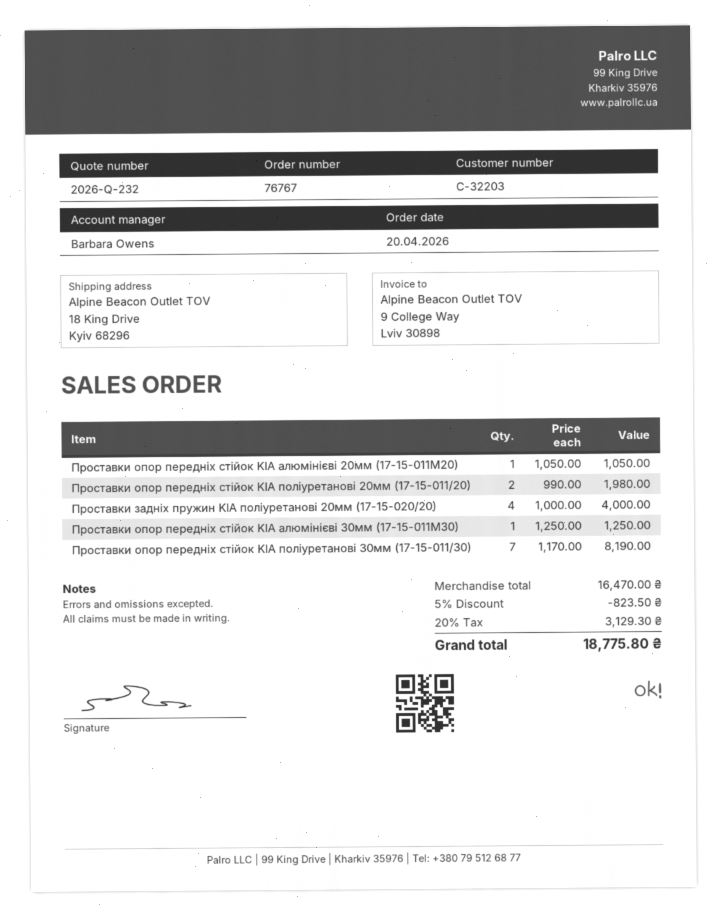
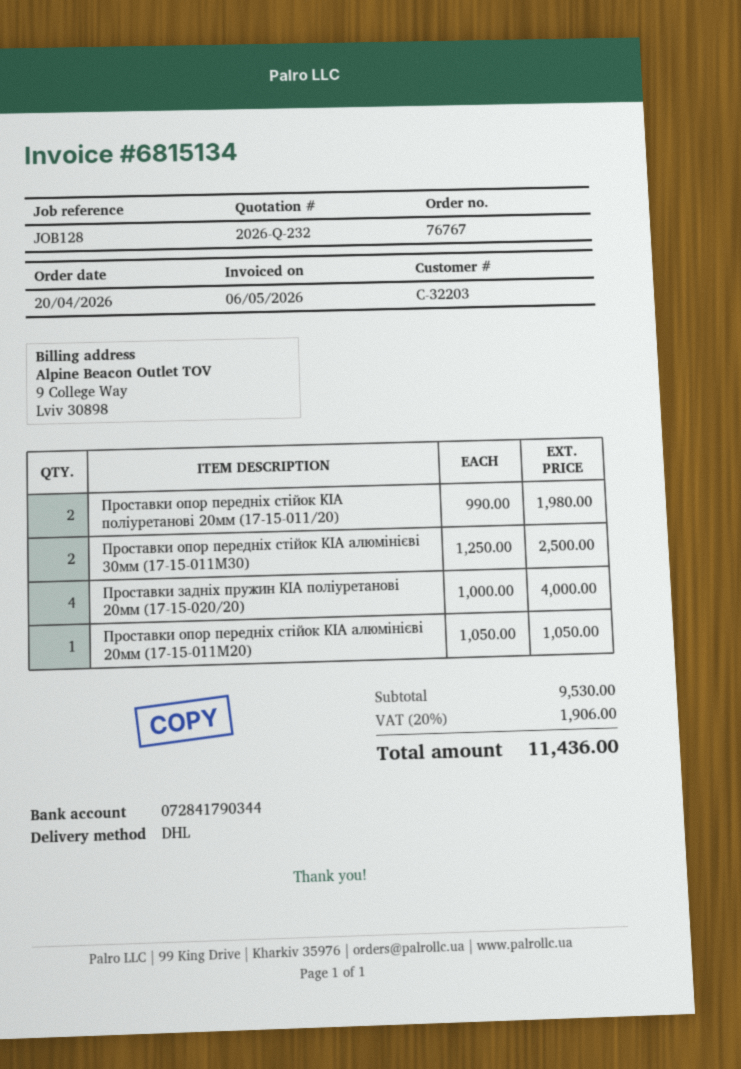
Проставки опор передніх стійок KIA алюмінієві 30мм (17-15-011М30): 1 x 1250.00 = 1250.00 -> 2 x 1250.00 = 2500.00
Проставки опор передніх стійок KIA поліуретанові 30мм (17-15-011/30): 7 x 1170.00 = 8190.00 -> none
subtotal: 16470.00 -> 9530.00
discount: 5% = 823.50 -> none
tax: 20% = 3129.30 -> 20% = 1906.00
total: 18775.80 -> 11436.00

